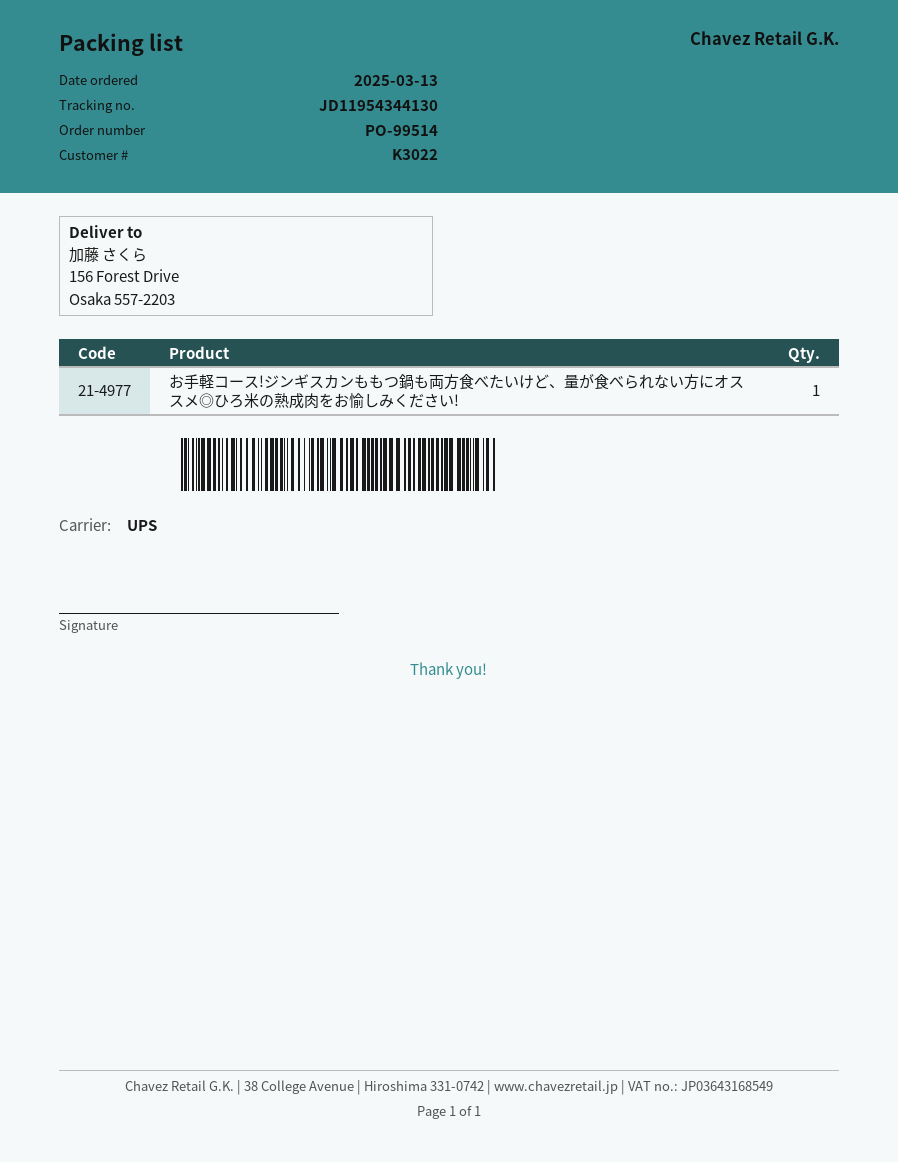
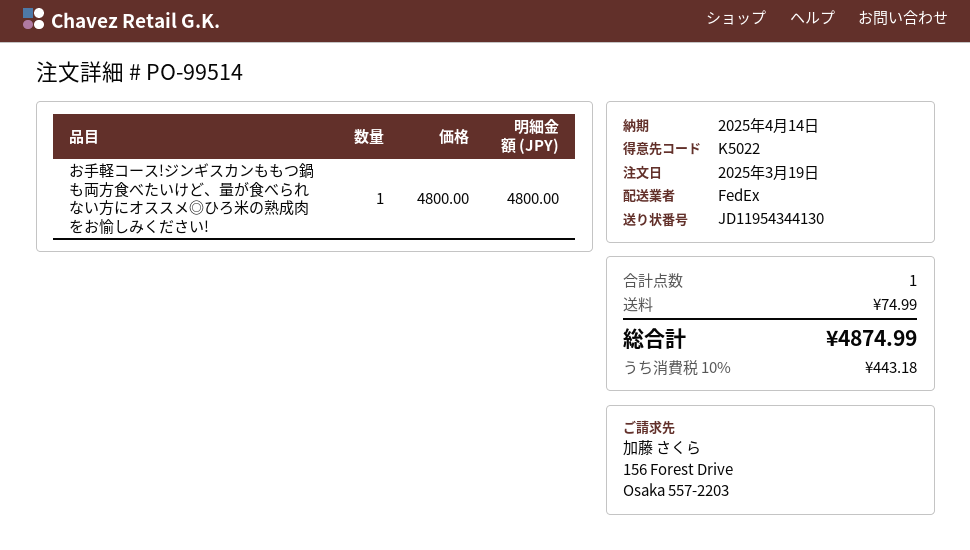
order date: 2025-03-13 -> 2025-03-19
customer number: K3022 -> K5022
shipping method: UPS -> FedEx

